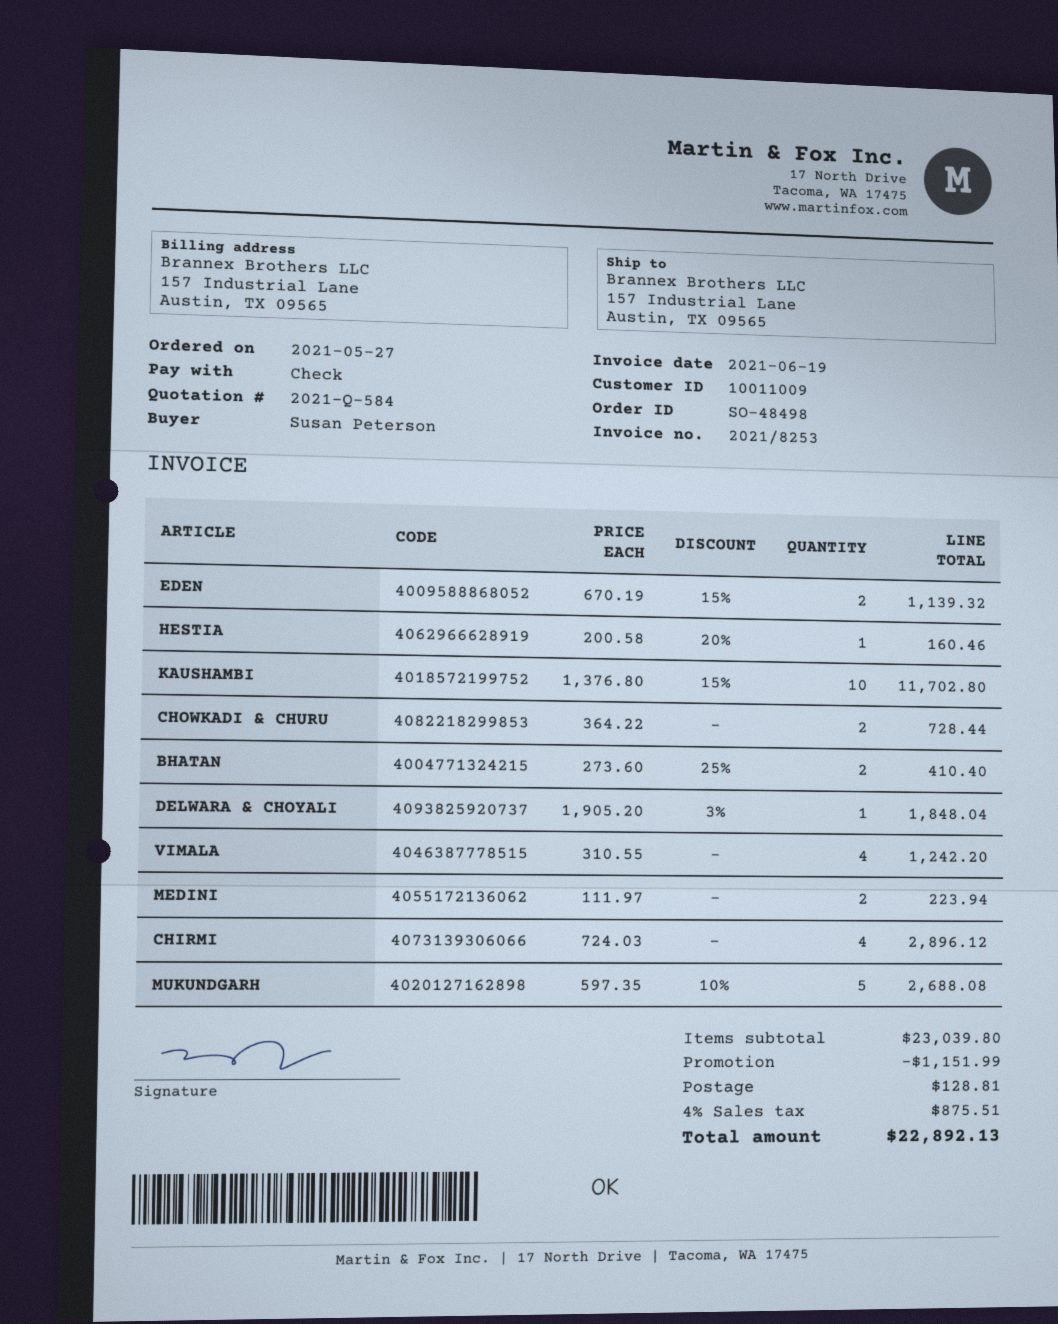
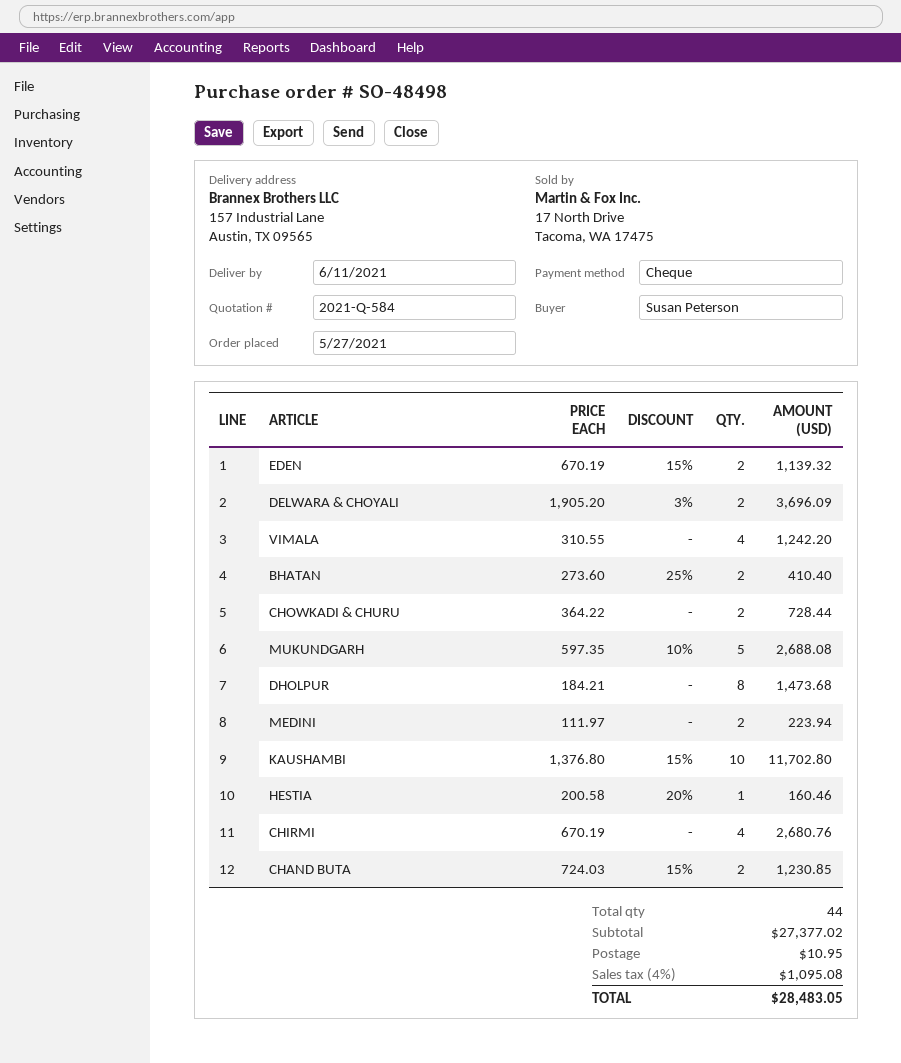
DELWARA & CHOYALI: 1 x 1905.20 - 3% = 1848.04 -> 2 x 1905.20 - 3% = 3696.09
CHIRMI: 4 x 724.03 = 2896.12 -> 4 x 670.19 = 2680.76
DHOLPUR: none -> 8 x 184.21 = 1473.68
CHAND BUTA: none -> 2 x 724.03 - 15% = 1230.85
subtotal: 23039.80 -> 27377.02
discount: 1151.99 -> none
shipping: 128.81 -> 10.95
tax: 4% = 875.51 -> 4% = 1095.08
total: 22892.13 -> 28483.05

